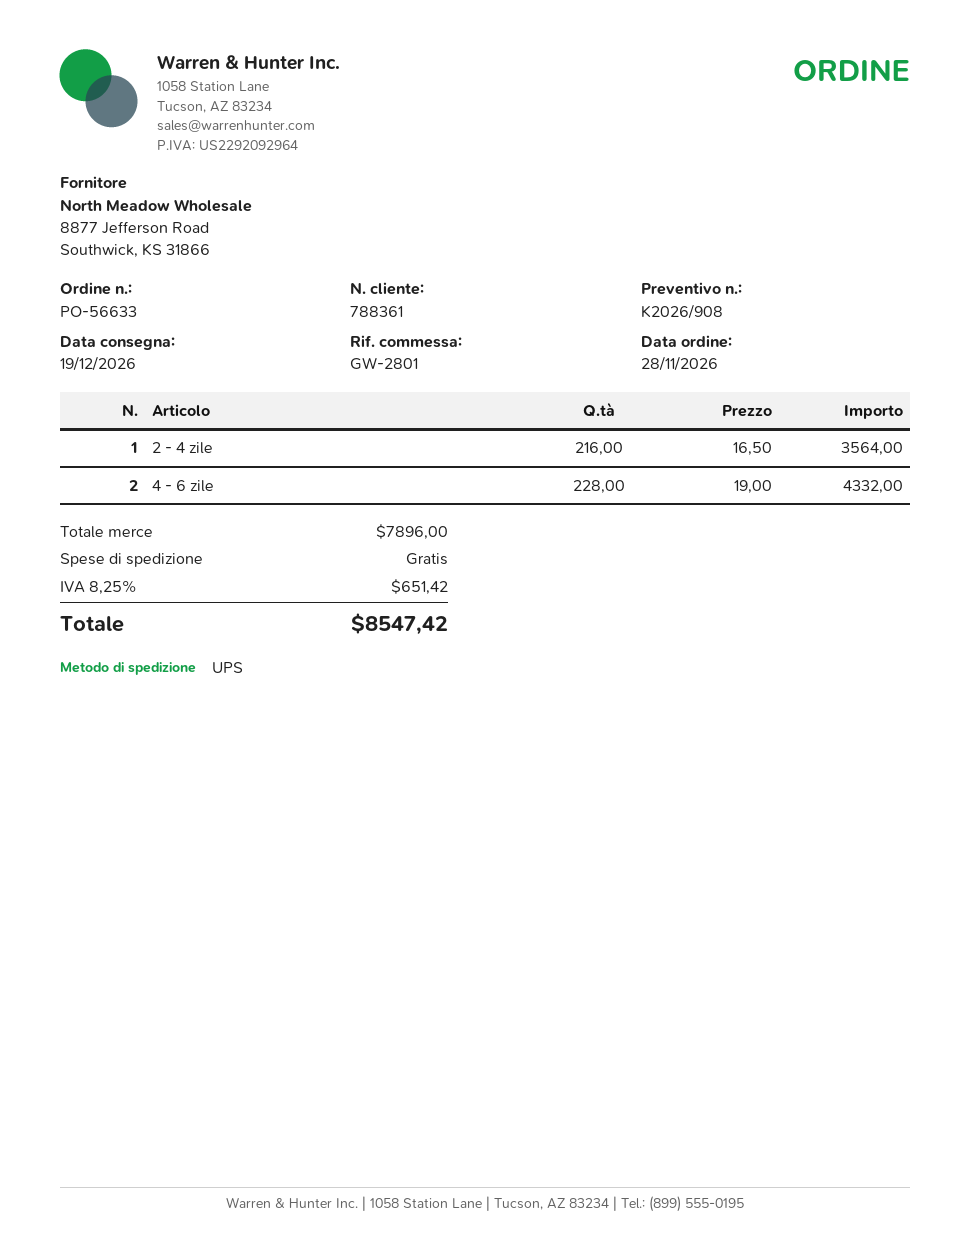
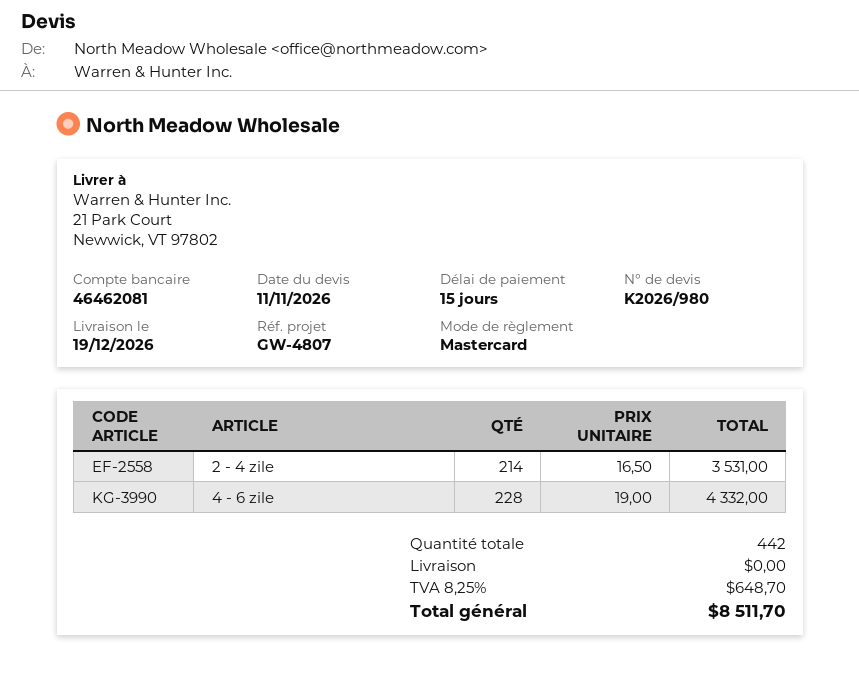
quote number: K2026/908 -> K2026/980
reference: GW-2801 -> GW-4807
2 - 4 zile: 216 x 16.50 = 3564.00 -> 214 x 16.50 = 3531.00
tax: 8.25% = 651.42 -> 8.25% = 648.70
total: 8547.42 -> 8511.70

